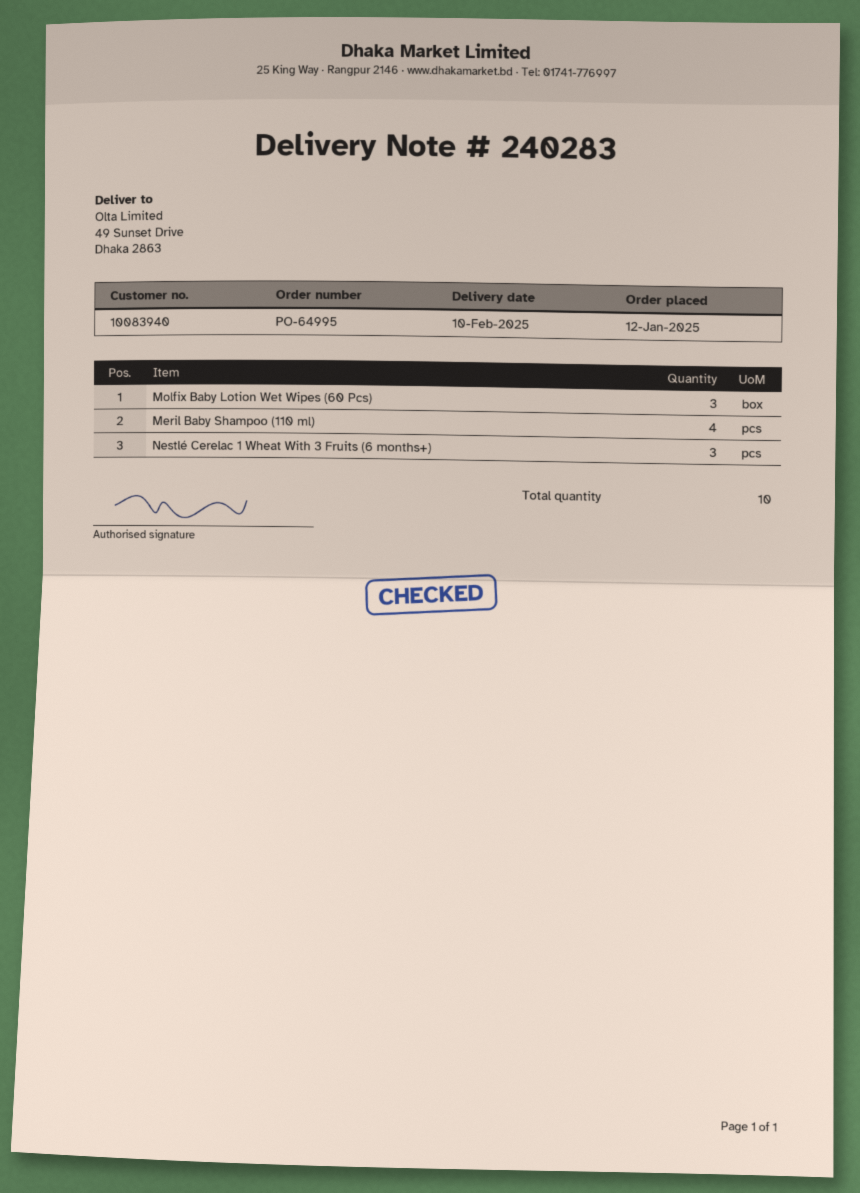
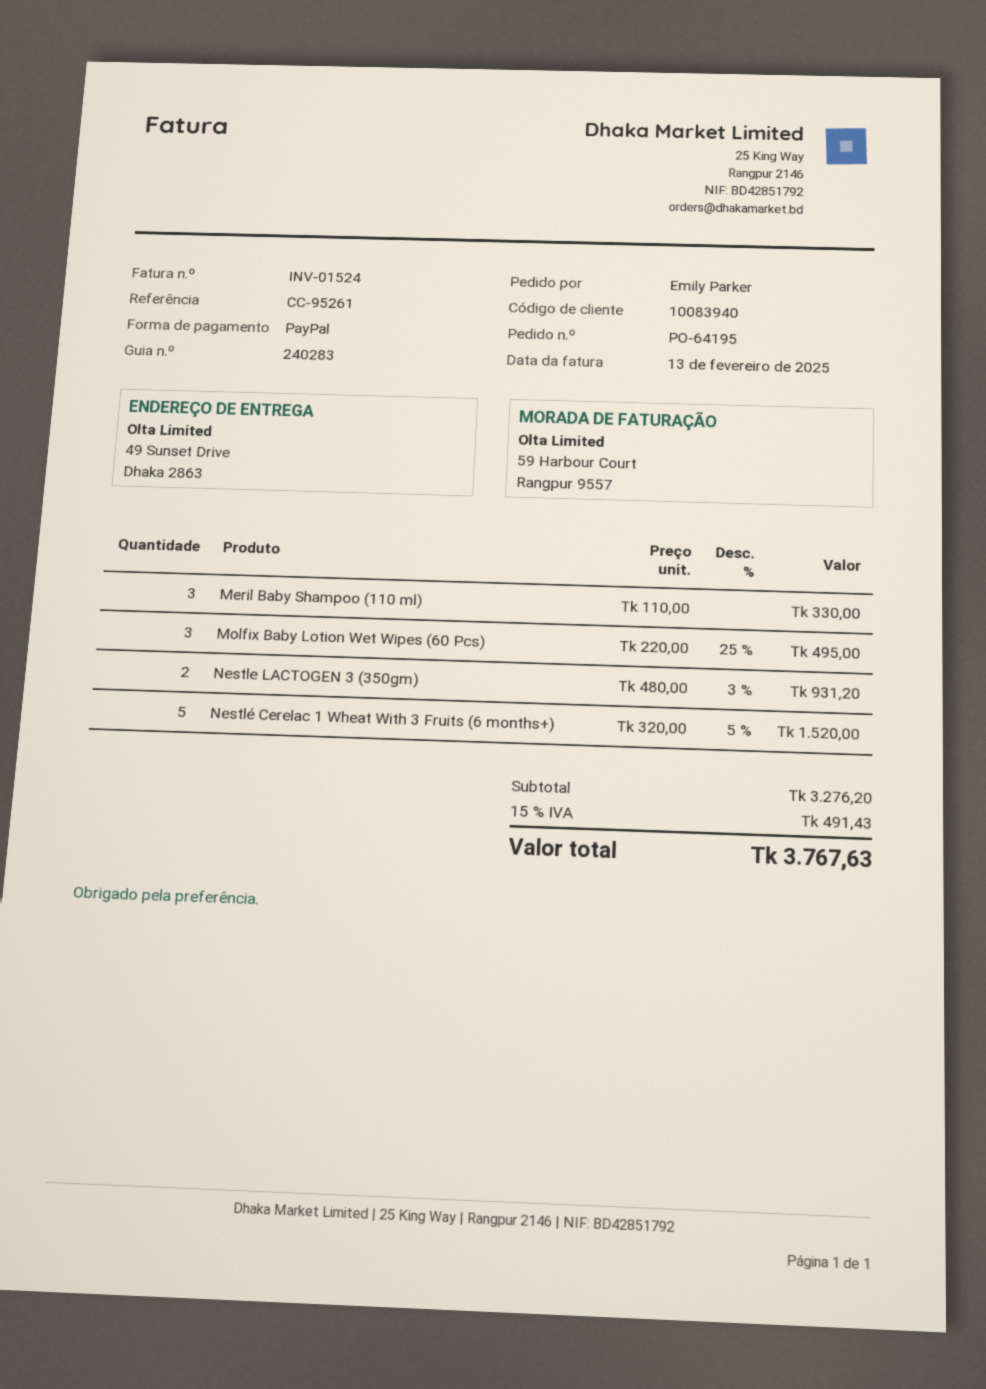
order number: PO-64995 -> PO-64195
Meril Baby Shampoo (110 ml): 4 -> 3
Nestlé Cerelac 1 Wheat With 3 Fruits (6 months+): 3 -> 5
Nestle LACTOGEN 3 (350gm): none -> 2

